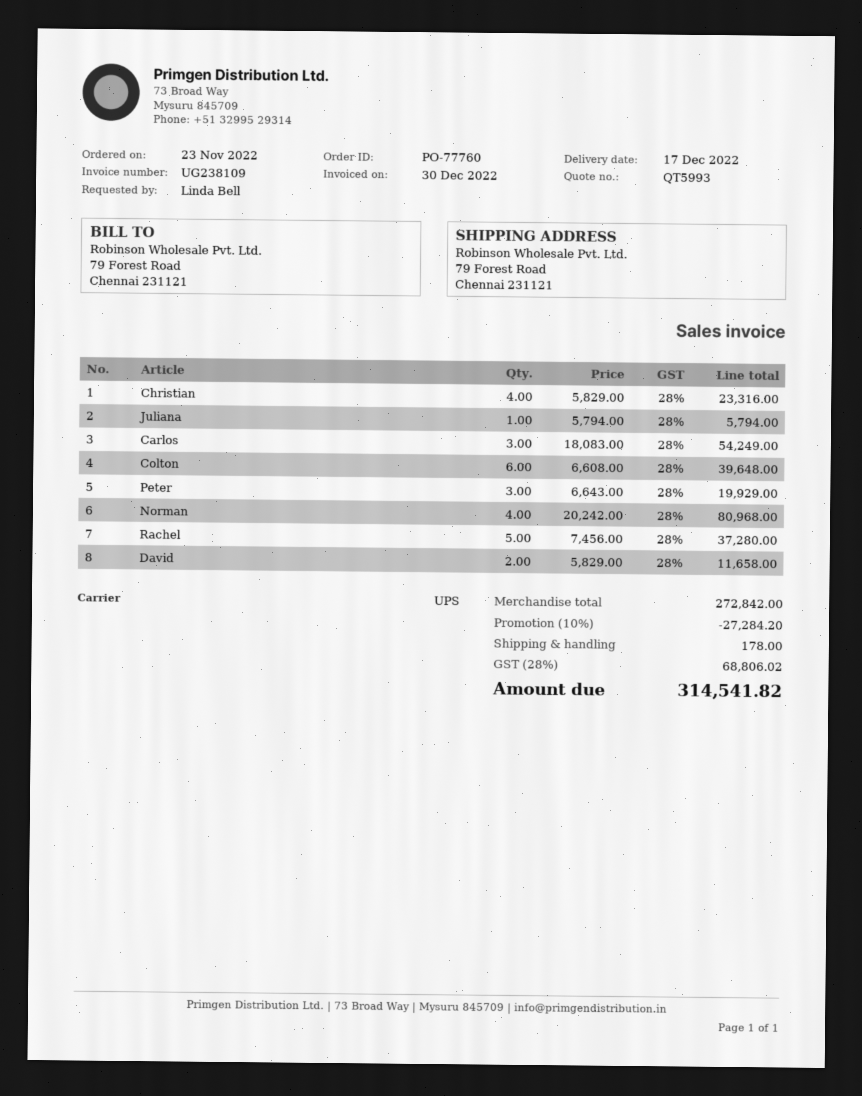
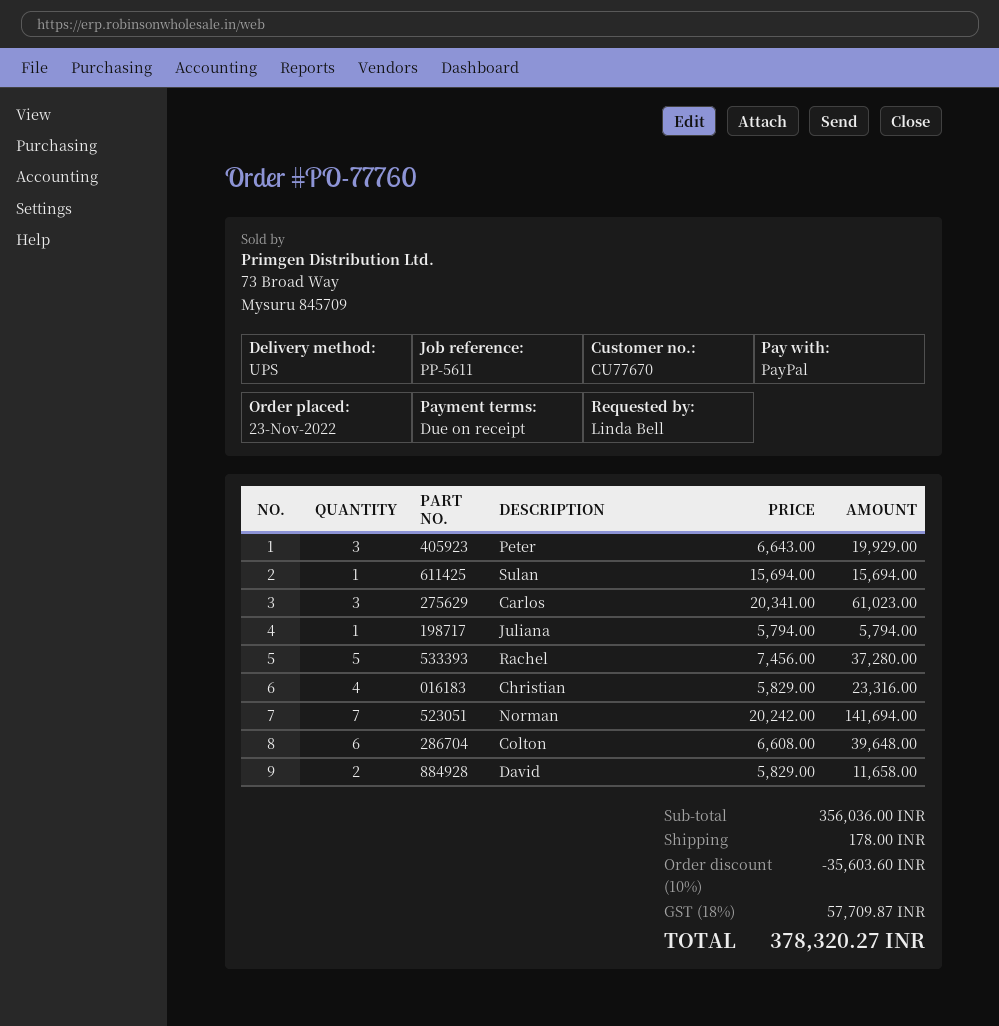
Carlos: 3 x 18083.00 = 54249.00 -> 3 x 20341.00 = 61023.00
Norman: 4 x 20242.00 = 80968.00 -> 7 x 20242.00 = 141694.00
Sulan: none -> 1 x 15694.00 = 15694.00
subtotal: 272842.00 -> 356036.00
discount: 10% = 27284.20 -> 10% = 35603.60
tax: 28% = 68806.02 -> 18% = 57709.87
total: 314541.82 -> 378320.27

